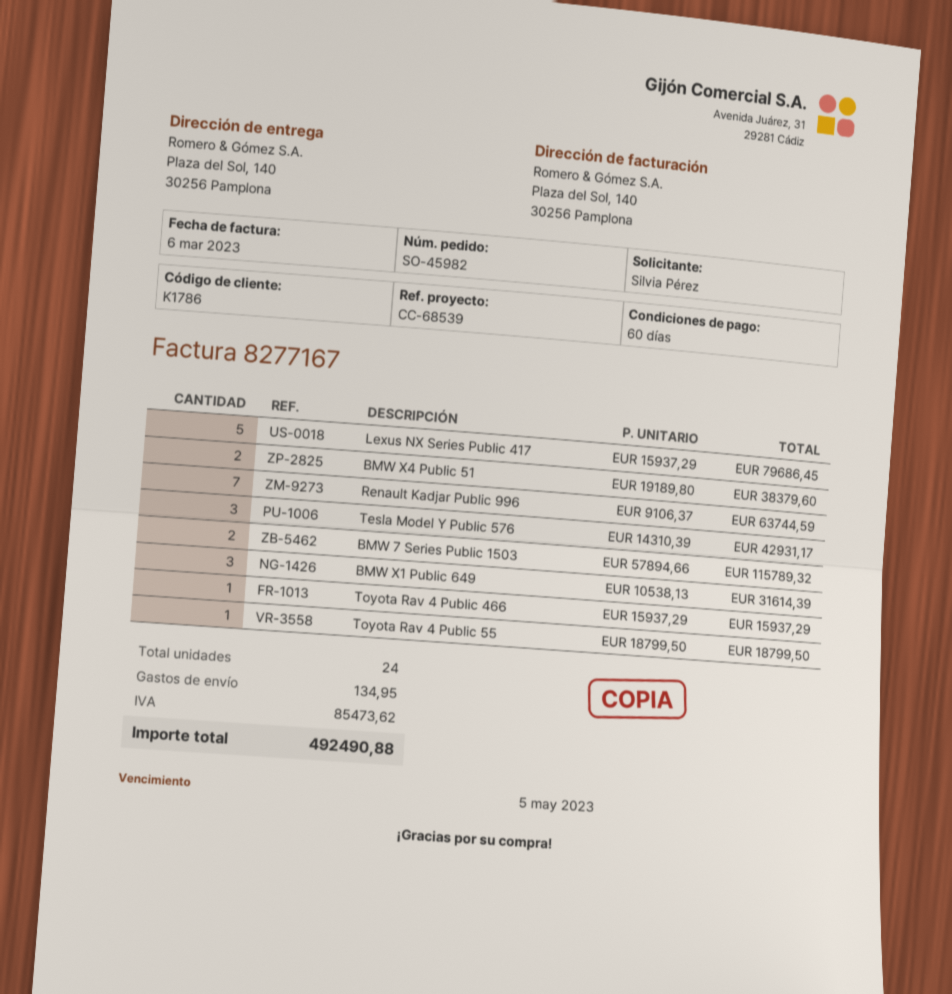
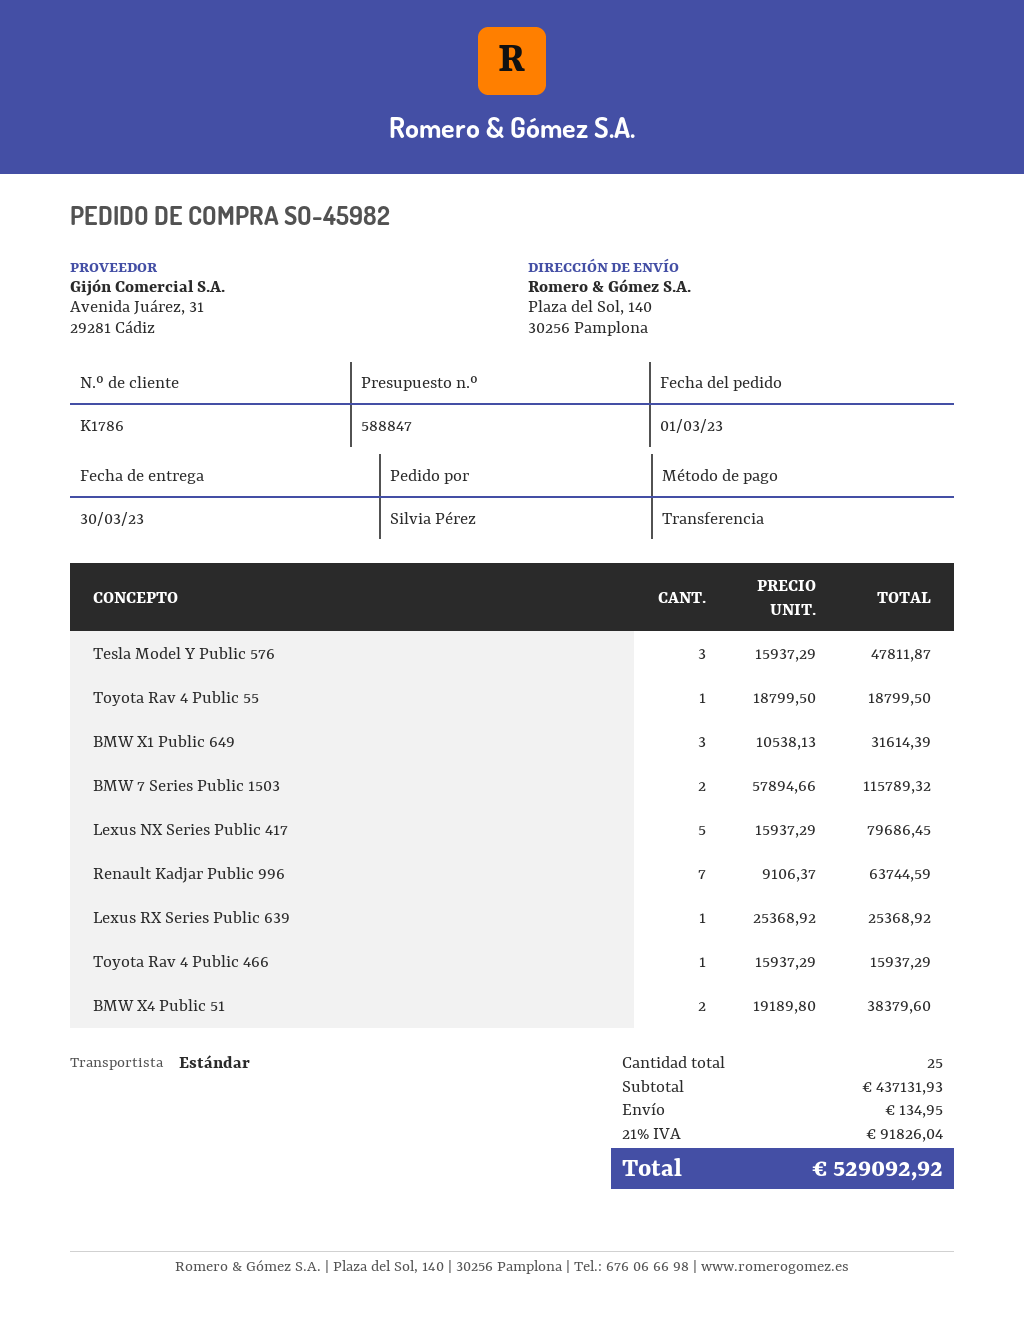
Tesla Model Y Public 576: 3 x 14310.39 = 42931.17 -> 3 x 15937.29 = 47811.87
Lexus RX Series Public 639: none -> 1 x 25368.92 = 25368.92
total quantity: 24 -> 25
tax: 85473.62 -> 91826.04
total: 492490.88 -> 529092.92

